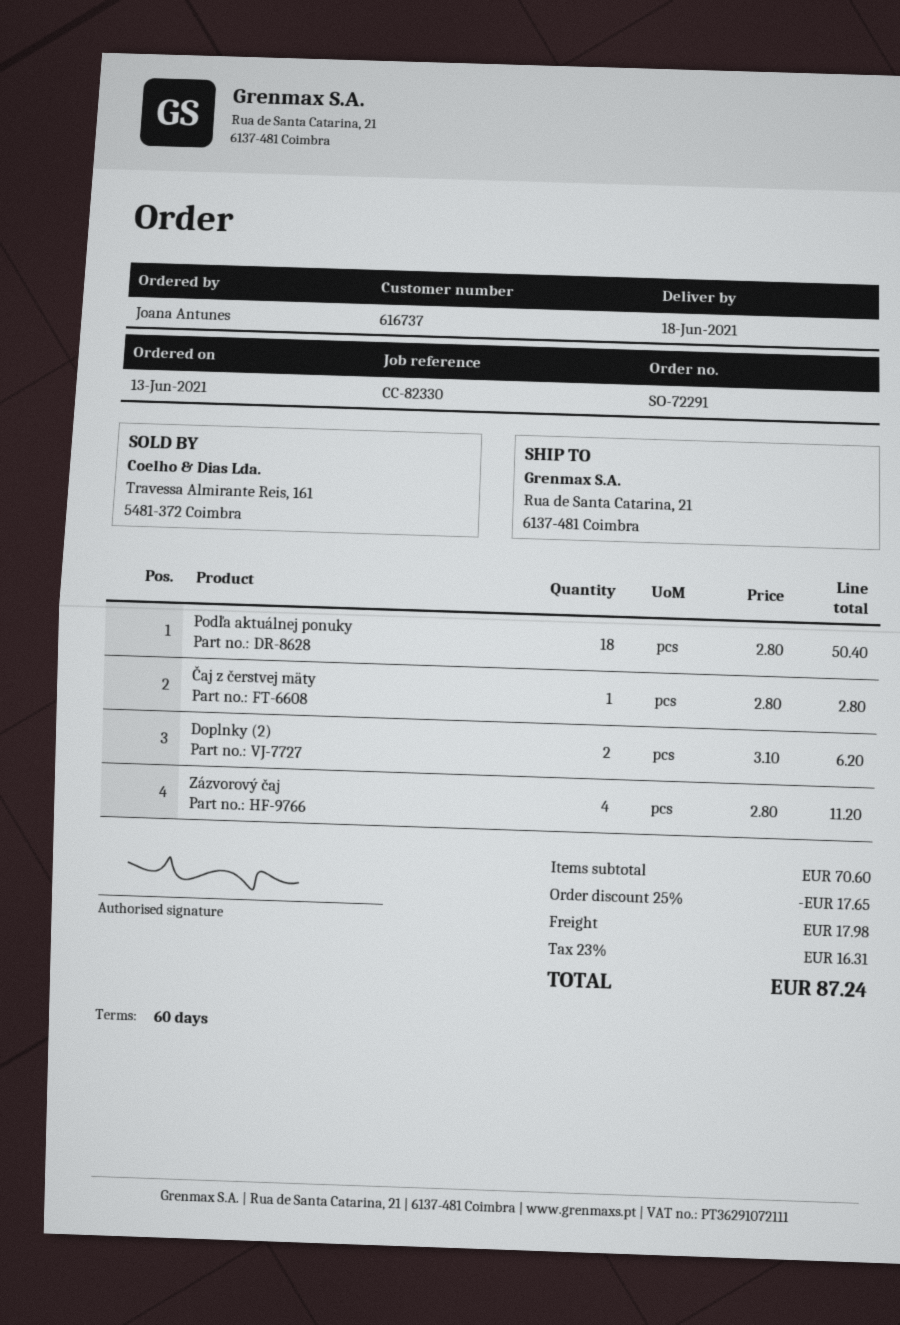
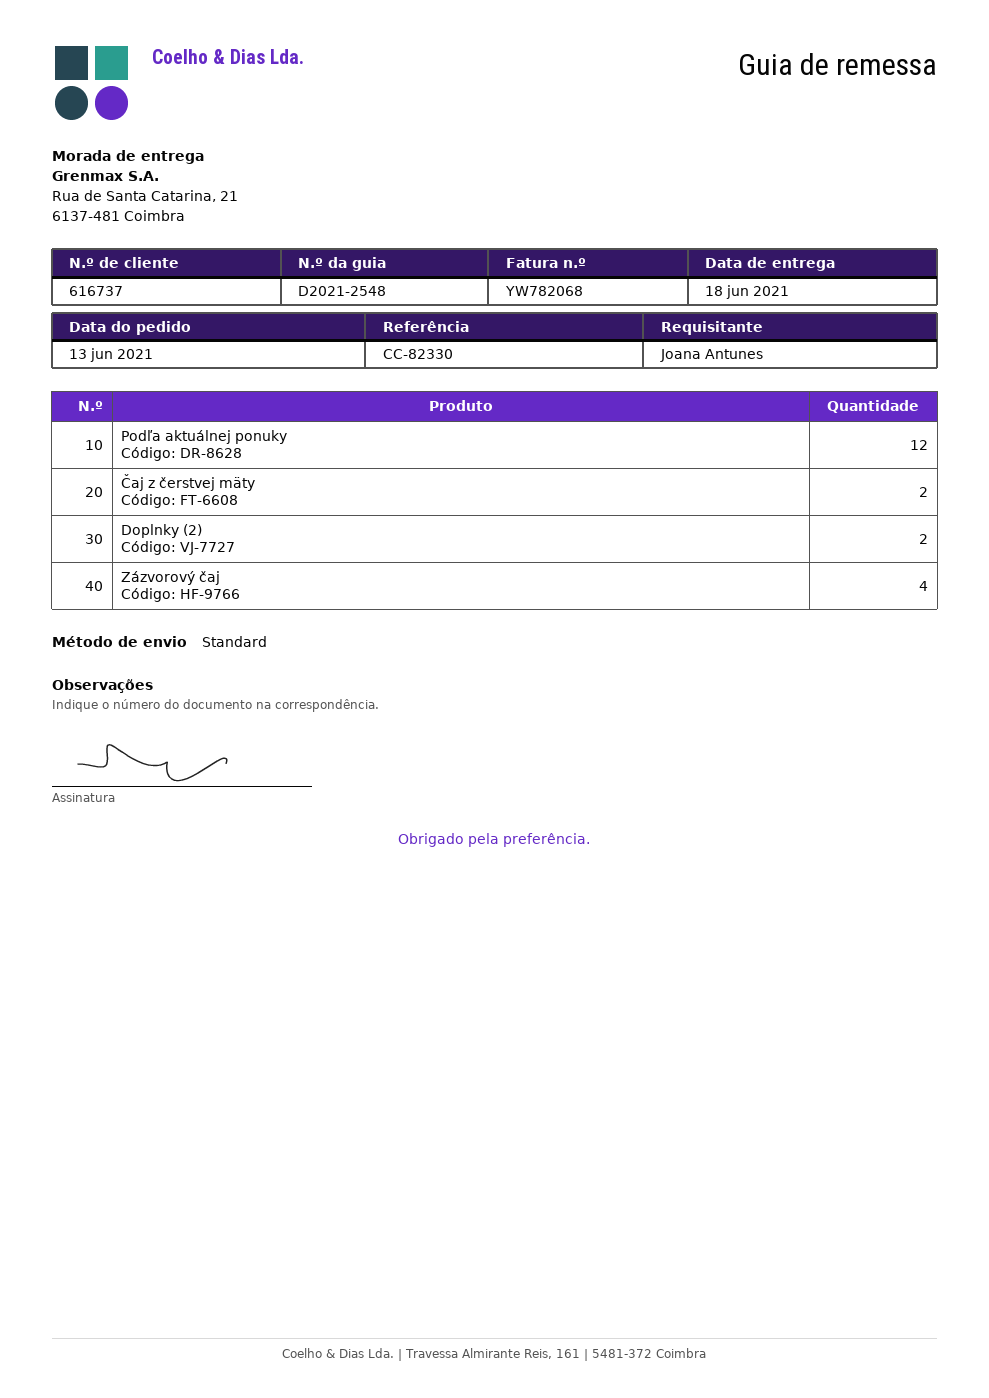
Podľa aktuálnej ponuky: 18 -> 12
Čaj z čerstvej mäty: 1 -> 2

